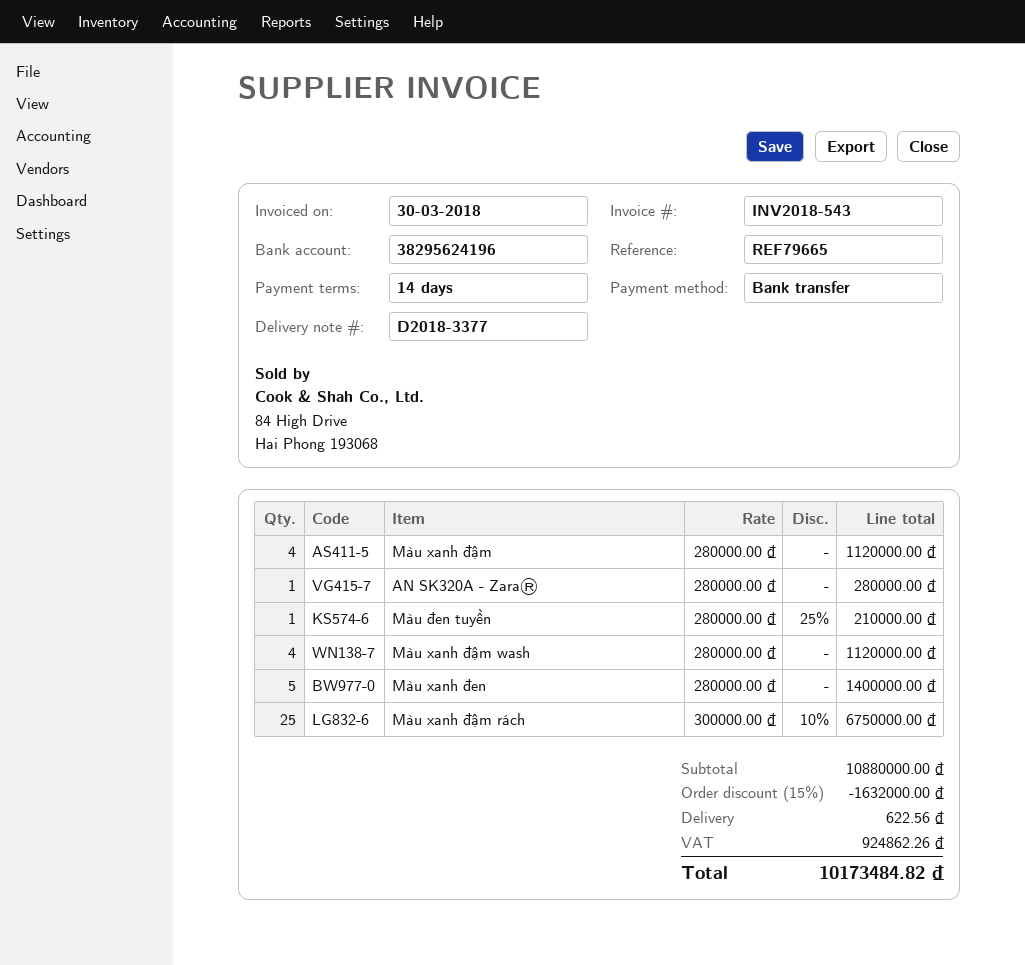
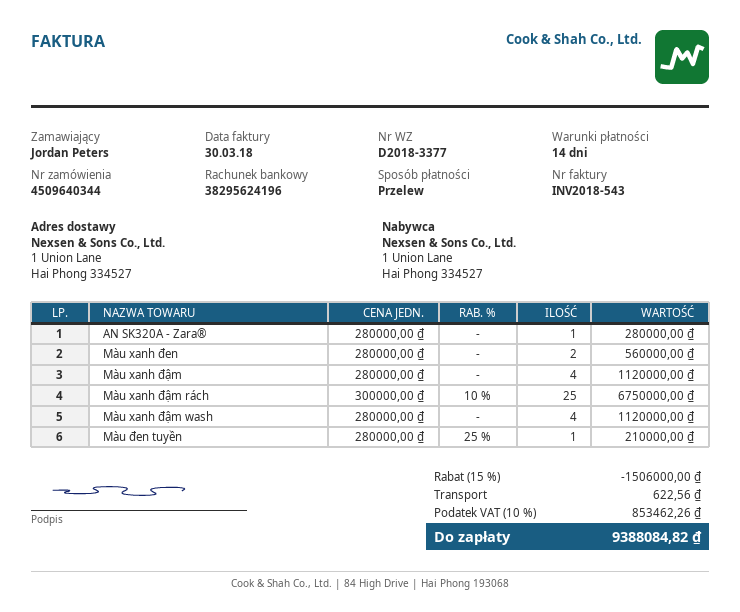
Màu xanh đen: 5 x 280000.00 = 1400000.00 -> 2 x 280000.00 = 560000.00
discount: 15% = 1632000.00 -> 15% = 1506000.00
tax: 924862.26 -> 853462.26
total: 10173484.82 -> 9388084.82

